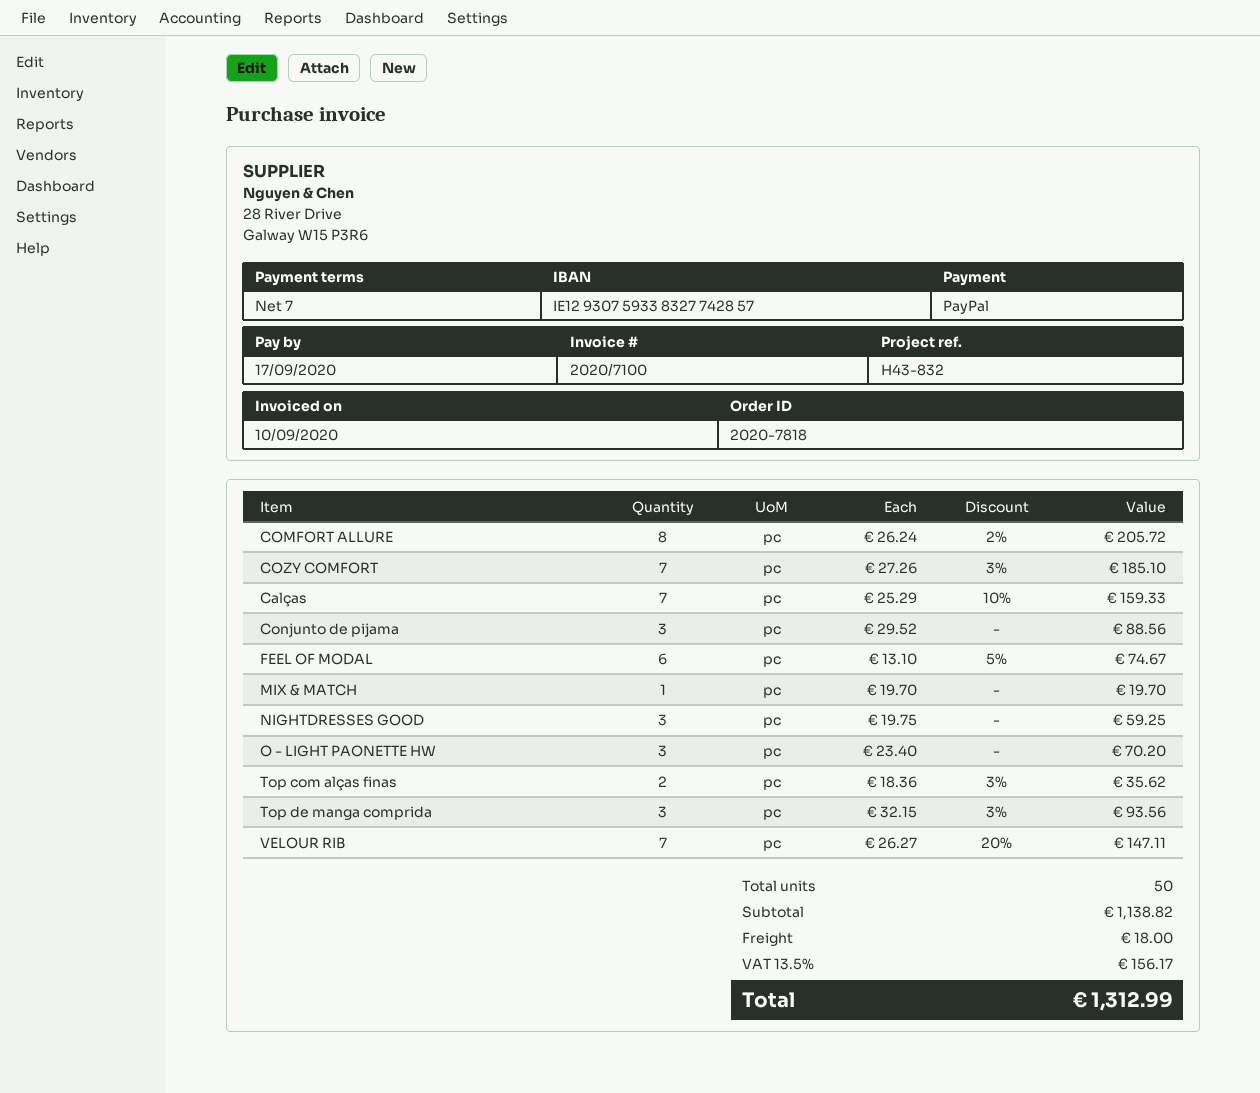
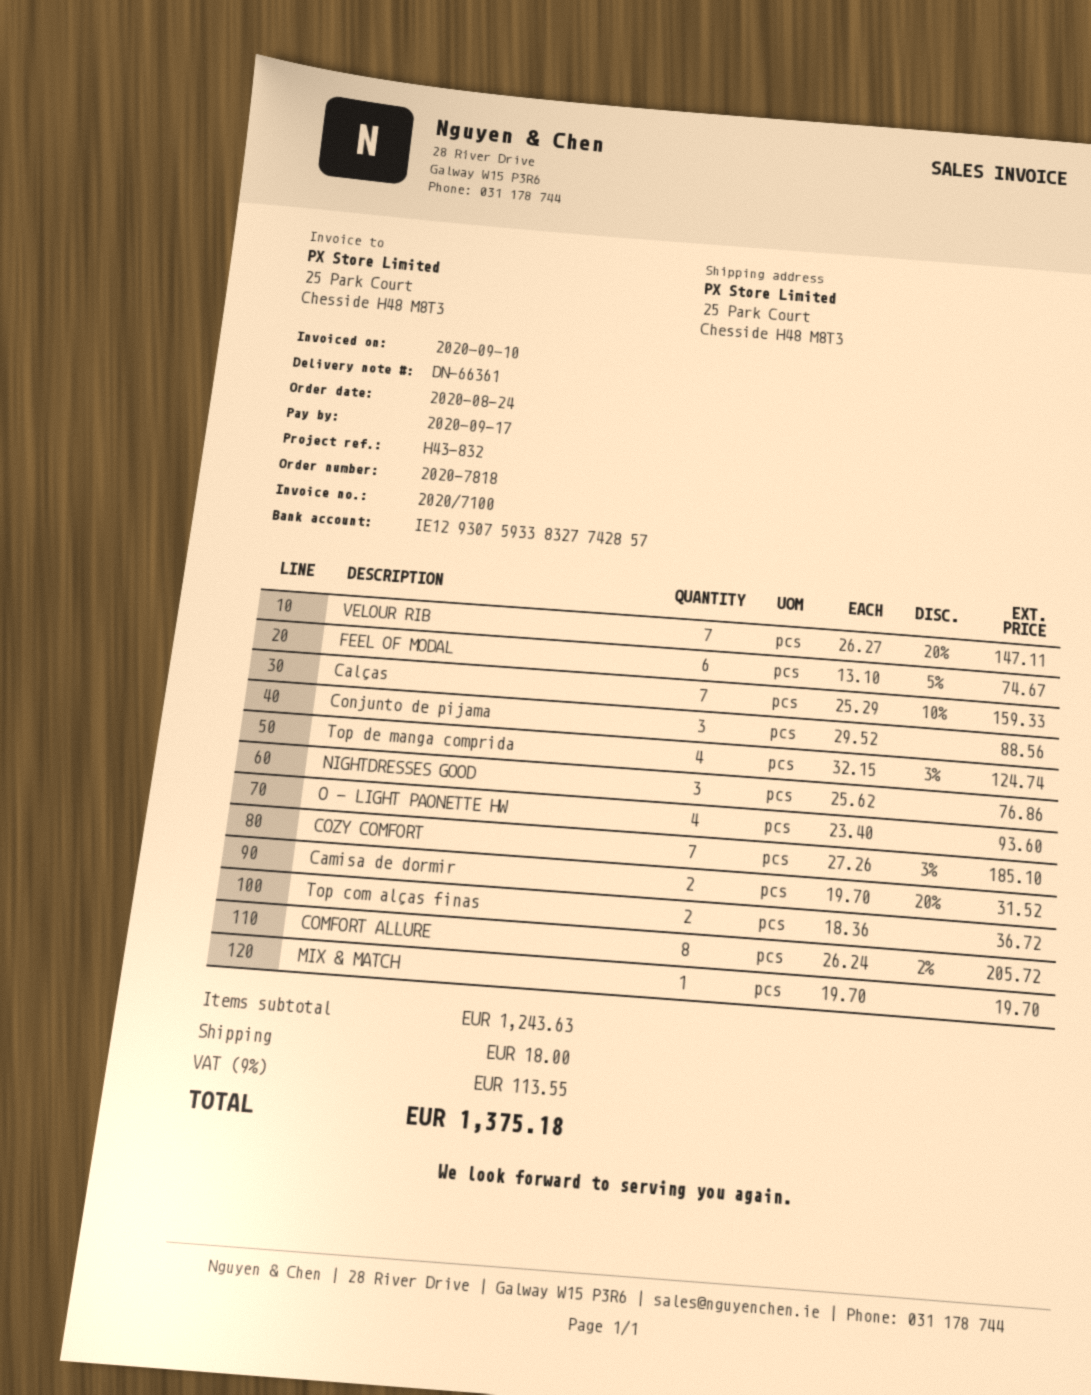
NIGHTDRESSES GOOD: 3 x 19.75 = 59.25 -> 3 x 25.62 = 76.86
O - LIGHT PAONETTE HW: 3 x 23.40 = 70.20 -> 4 x 23.40 = 93.60
Top com alças finas: 2 x 18.36 - 3% = 35.62 -> 2 x 18.36 = 36.72
Top de manga comprida: 3 x 32.15 - 3% = 93.56 -> 4 x 32.15 - 3% = 124.74
Camisa de dormir: none -> 2 x 19.70 - 20% = 31.52
subtotal: 1138.82 -> 1243.63
tax: 13.5% = 156.17 -> 9% = 113.55
total: 1312.99 -> 1375.18

